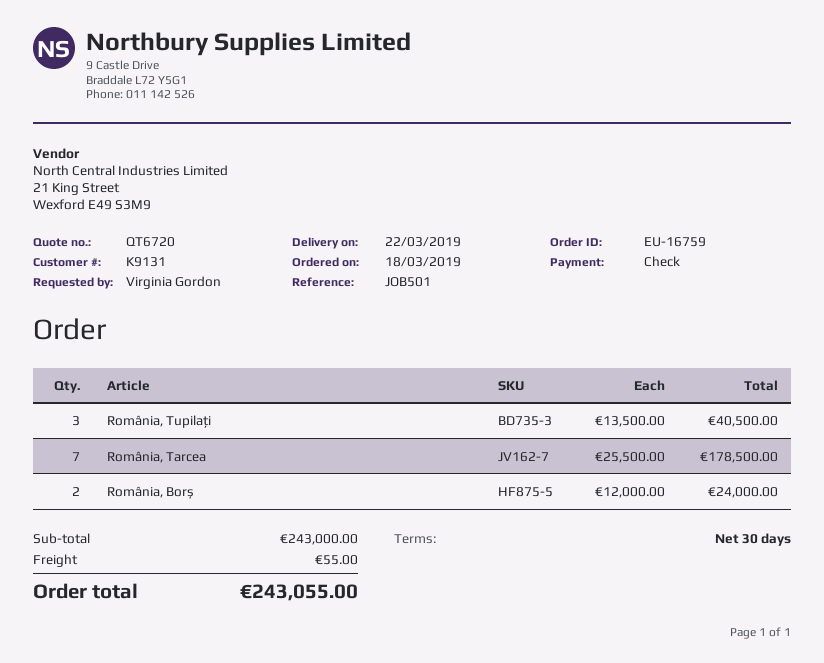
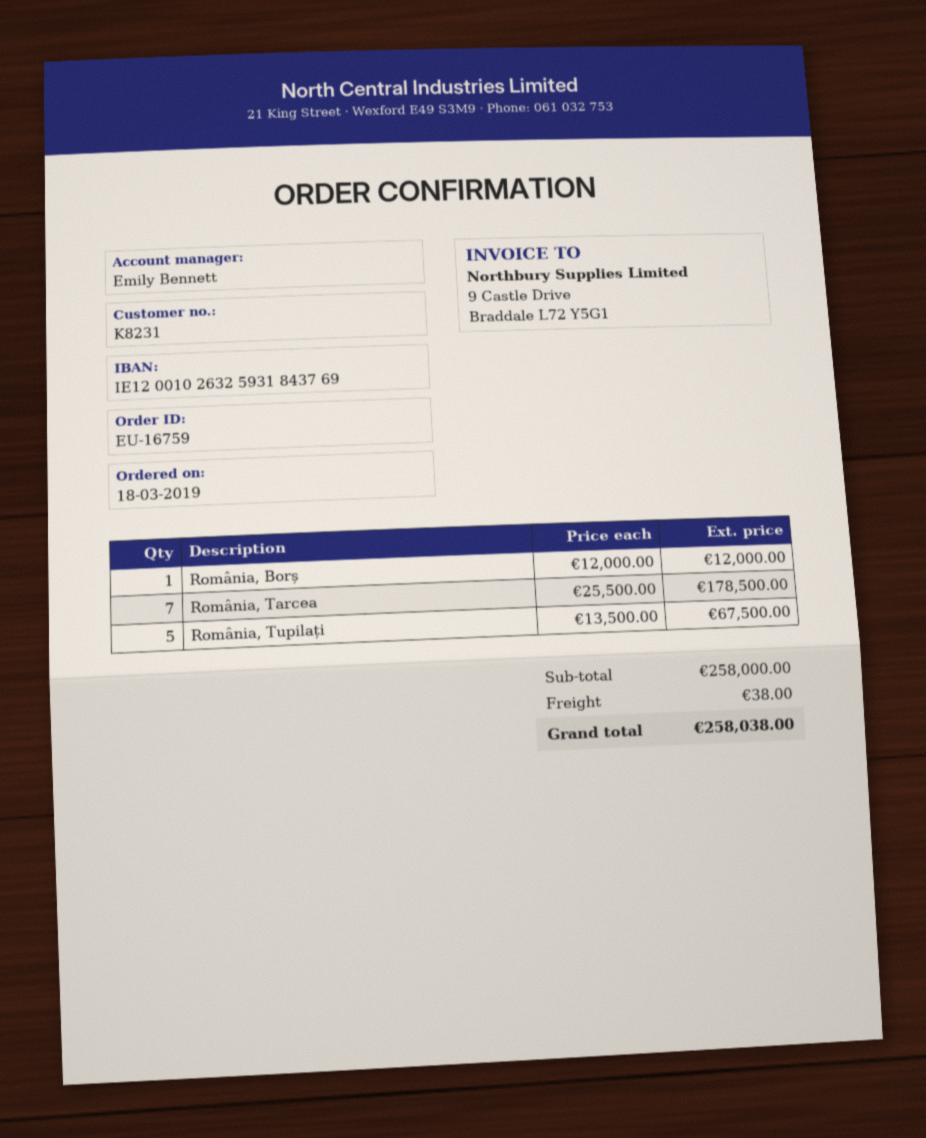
customer number: K9131 -> K8231
România, Tupilați: 3 x 13500.00 = 40500.00 -> 5 x 13500.00 = 67500.00
România, Borș: 2 x 12000.00 = 24000.00 -> 1 x 12000.00 = 12000.00
subtotal: 243000.00 -> 258000.00
shipping: 55.00 -> 38.00
total: 243055.00 -> 258038.00

